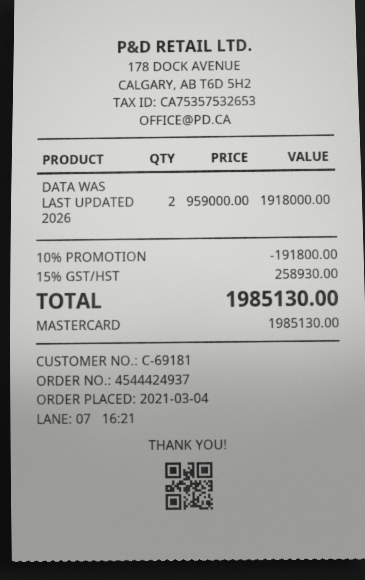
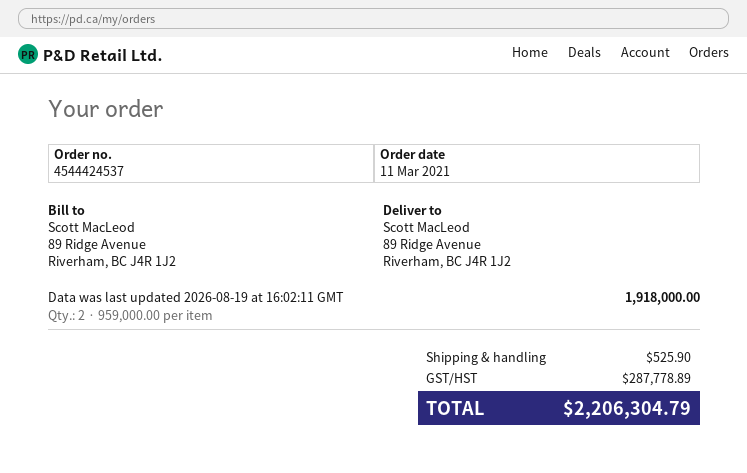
order number: 4544424937 -> 4544424537
order date: 2021-03-04 -> 2021-03-11
discount: 10% = 191800.00 -> none
shipping: none -> 525.90
tax: 258930.00 -> 287778.89
total: 1985130.00 -> 2206304.79

